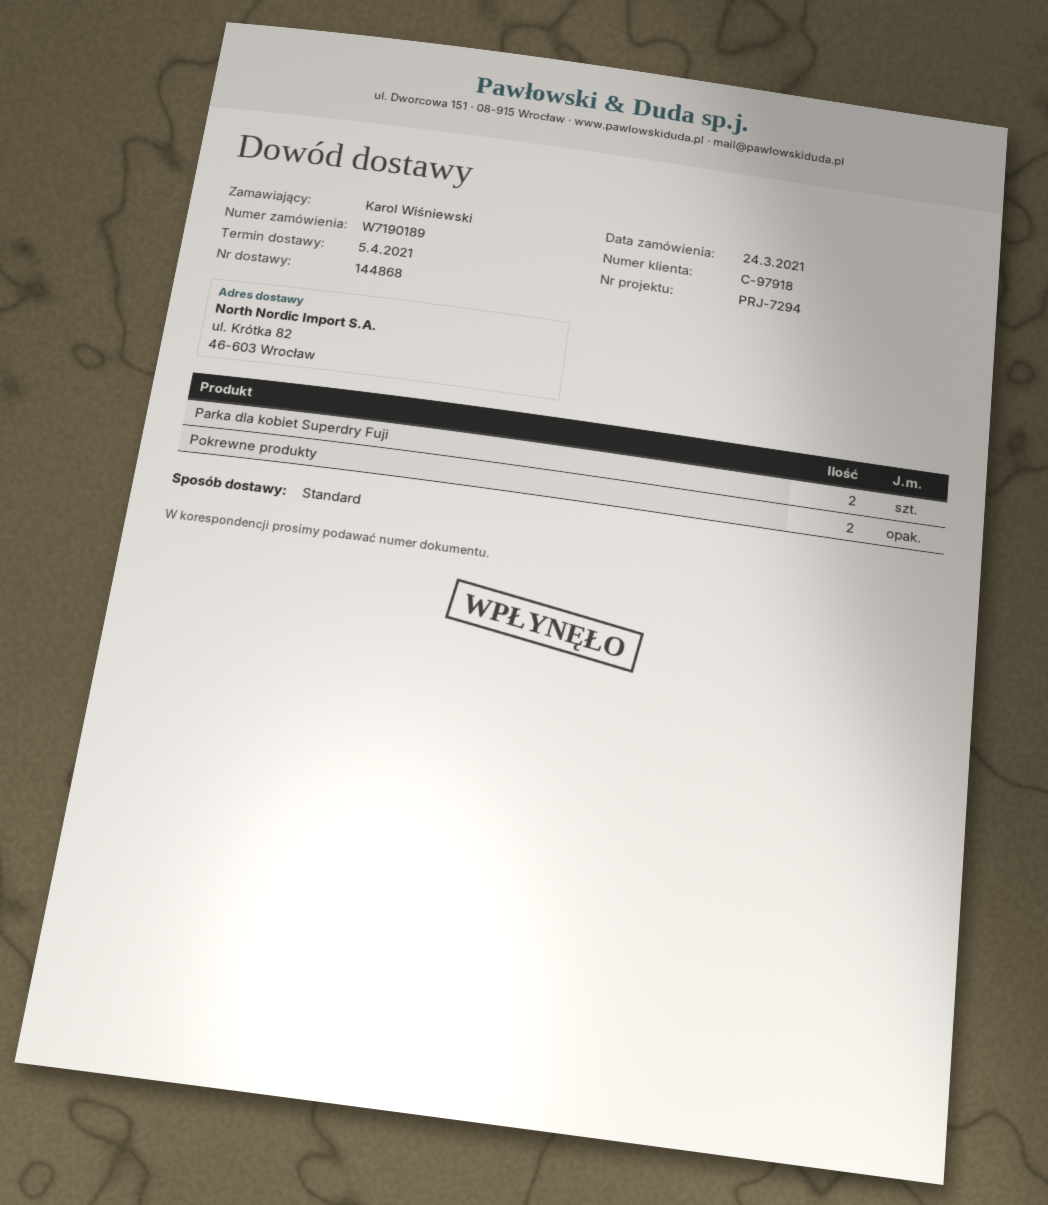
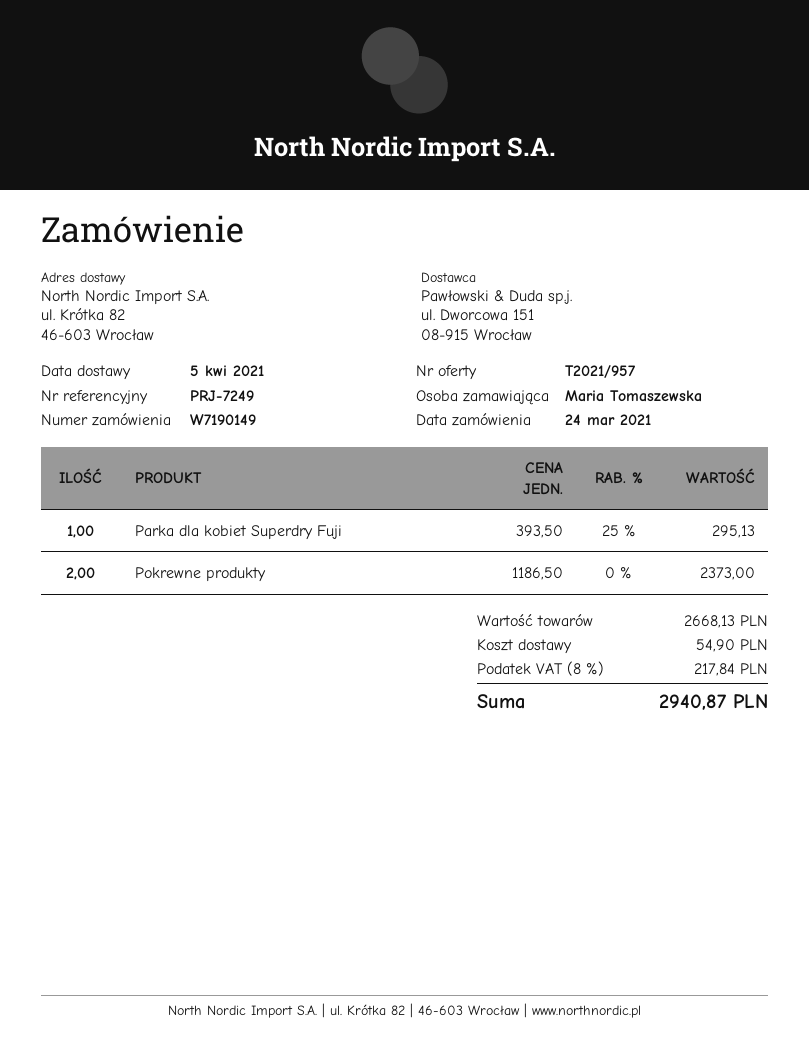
order number: W7190189 -> W7190149
reference: PRJ-7294 -> PRJ-7249
ordered by: Karol Wiśniewski -> Maria Tomaszewska
Parka dla kobiet Superdry Fuji: 2 -> 1

